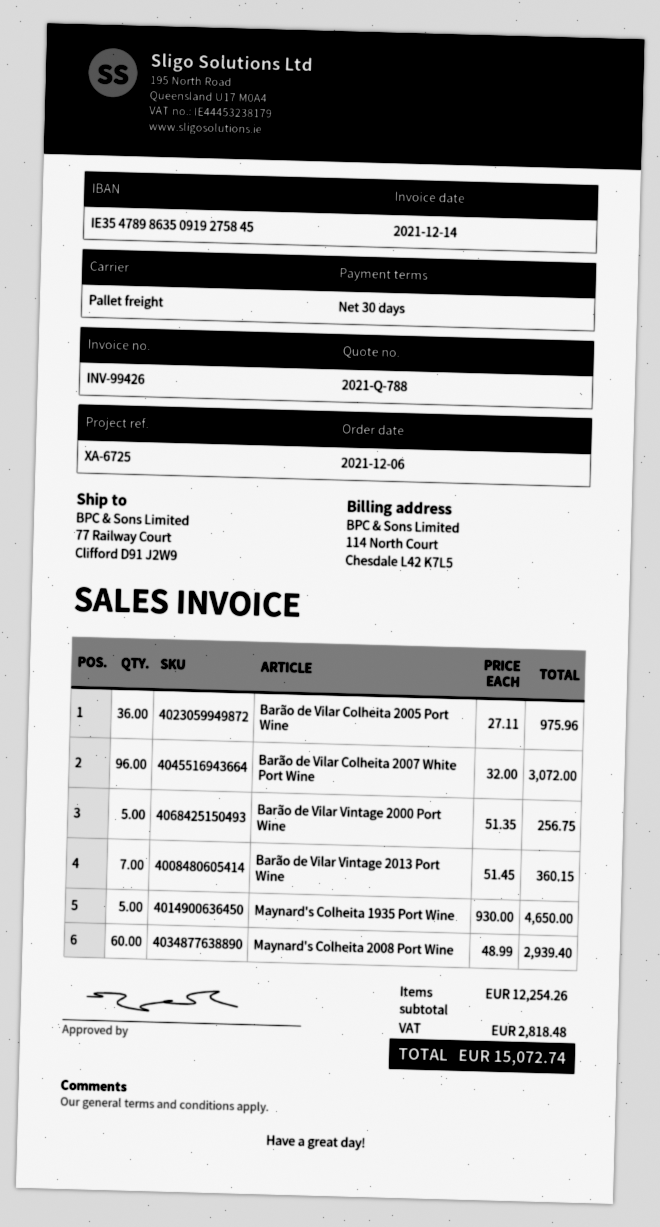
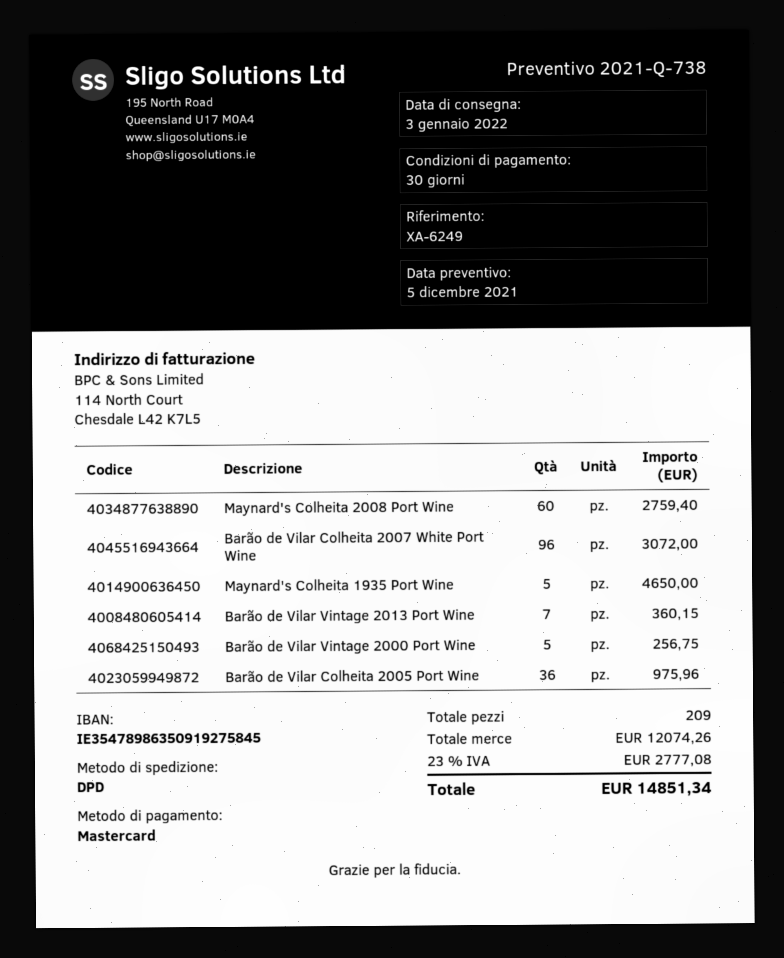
quote number: 2021-Q-788 -> 2021-Q-738
reference: XA-6725 -> XA-6249
shipping method: pallet freight -> DPD
Maynard's Colheita 2008 Port Wine: 60 for 2939.40 -> 60 for 2759.40
subtotal: 12254.26 -> 12074.26
tax: 2818.48 -> 2777.08
total: 15072.74 -> 14851.34

